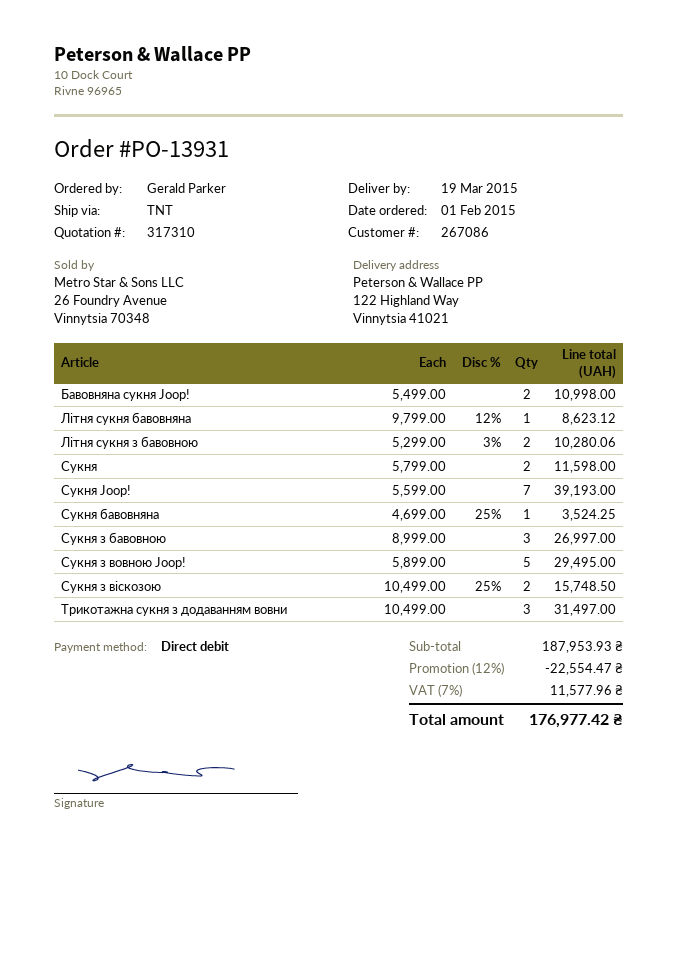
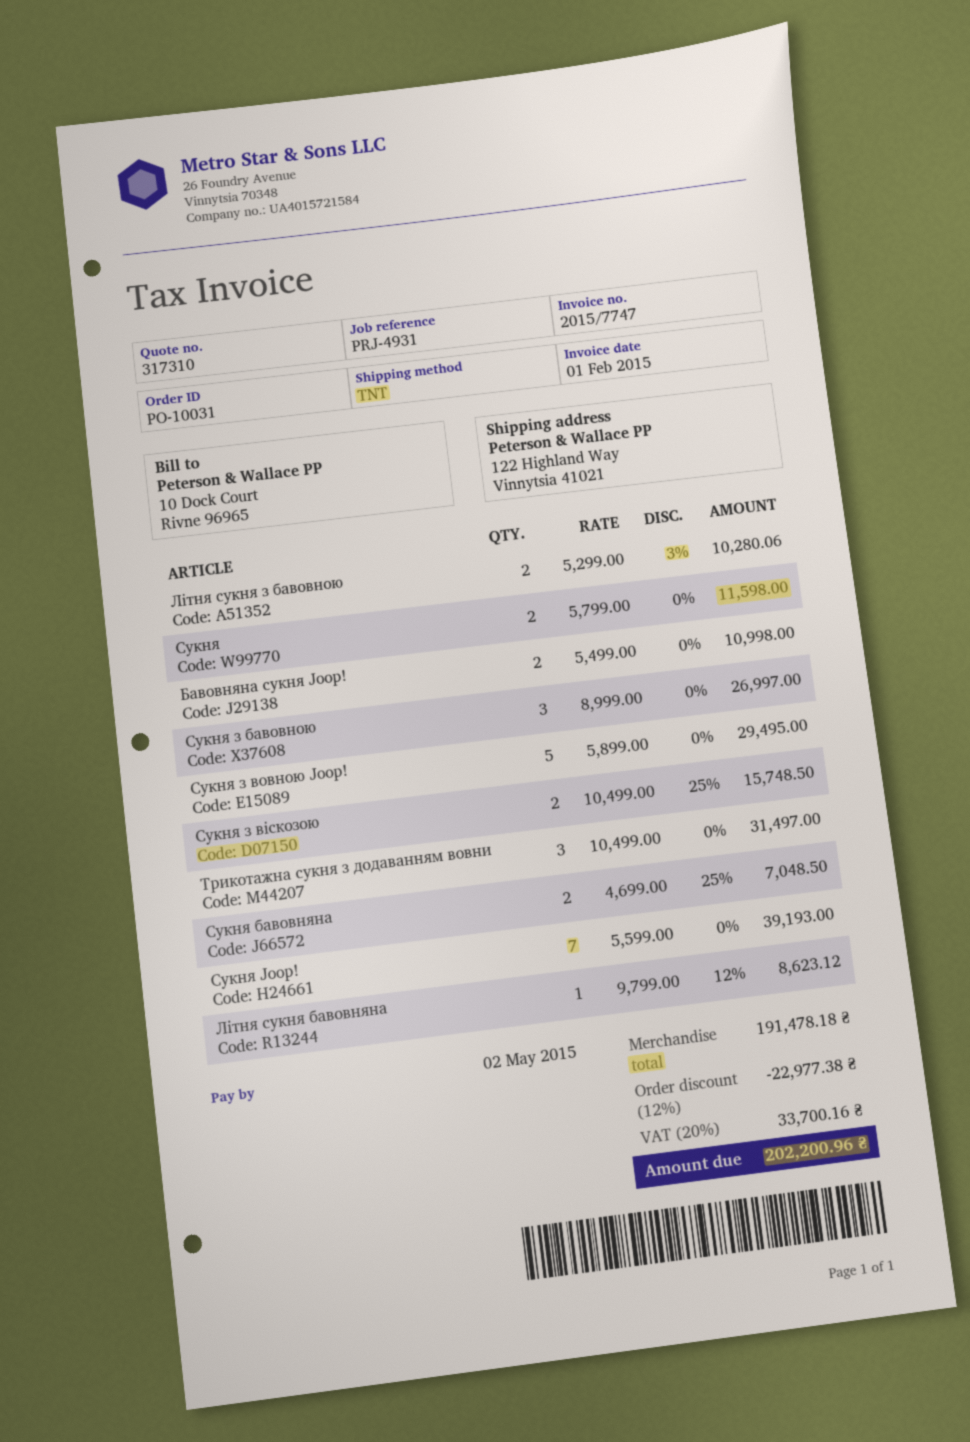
order number: PO-13931 -> PO-10031
Сукня бавовняна: 1 x 4699.00 - 25% = 3524.25 -> 2 x 4699.00 - 25% = 7048.50
subtotal: 187953.93 -> 191478.18
discount: 12% = 22554.47 -> 12% = 22977.38
tax: 7% = 11577.96 -> 20% = 33700.16
total: 176977.42 -> 202200.96

